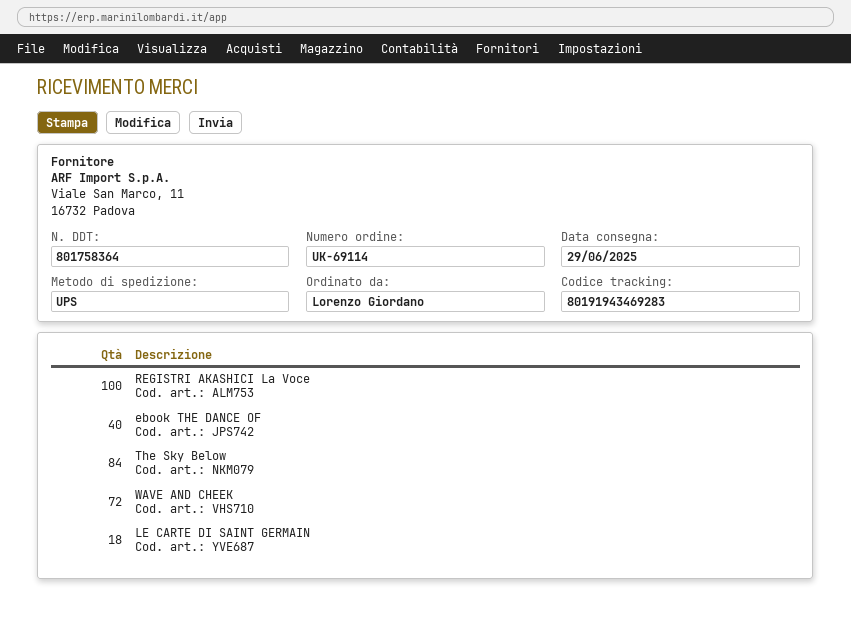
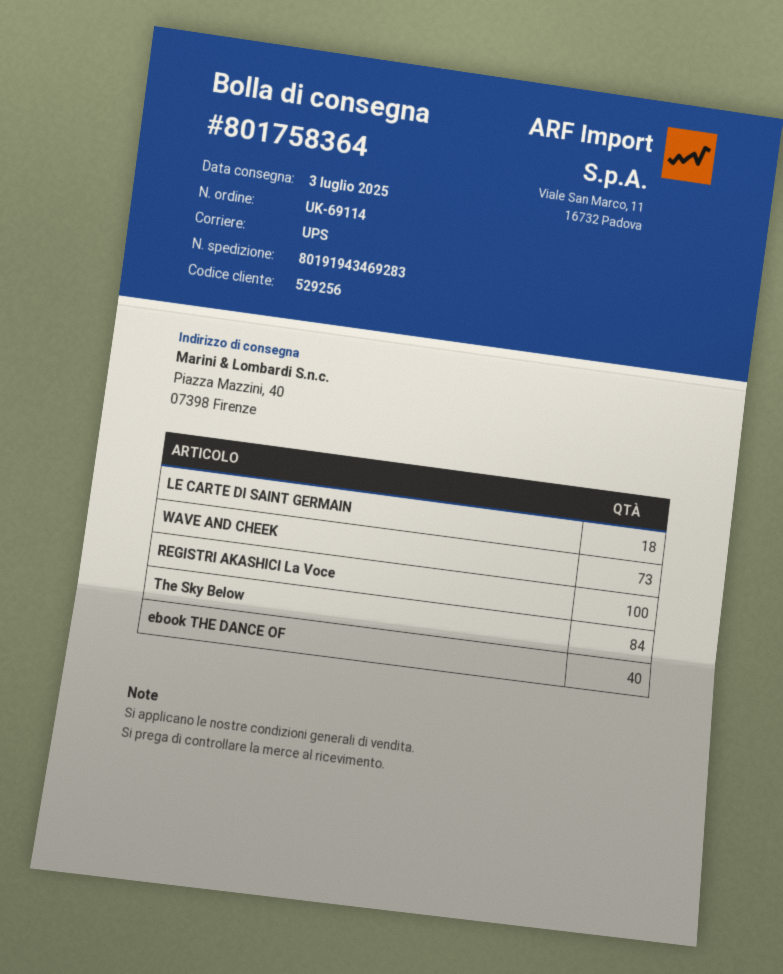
delivery date: 2025-06-29 -> 2025-07-03
WAVE AND CHEEK: 72 -> 73

